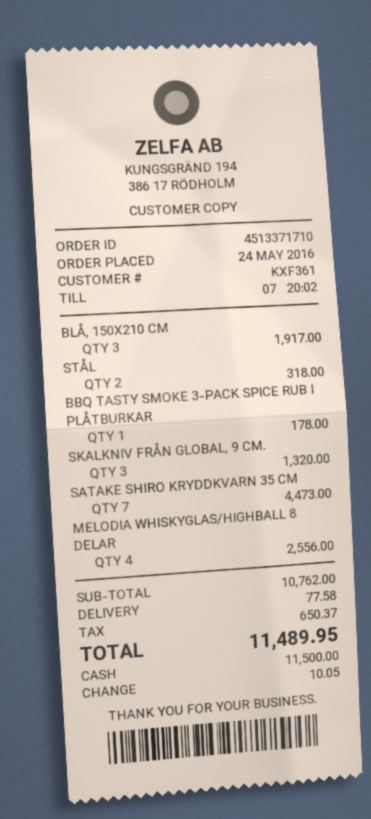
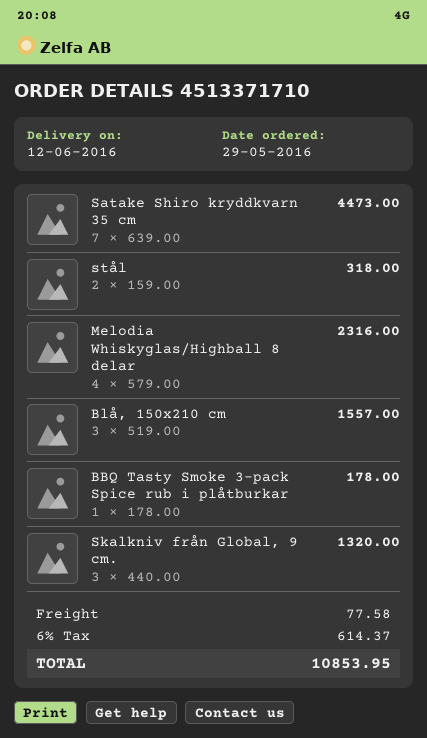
order date: 2016-05-24 -> 2016-05-29
BLÅ, 150X210 CM: 3 for 1917.00 -> 3 for 1557.00
MELODIA WHISKYGLAS/HIGHBALL 8 DELAR: 4 for 2556.00 -> 4 for 2316.00
tax: 650.37 -> 614.37
total: 11489.95 -> 10853.95

